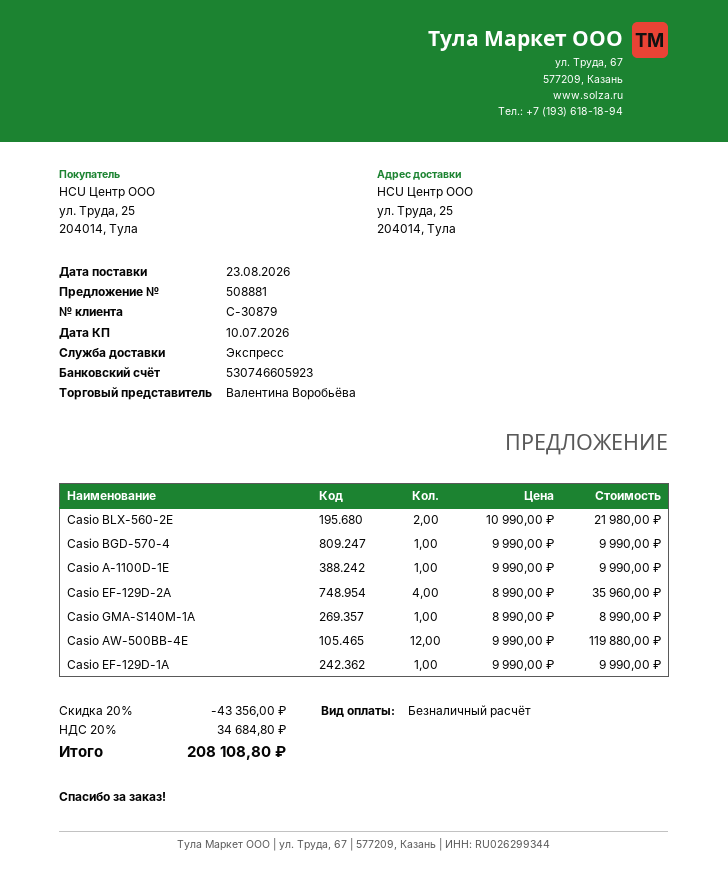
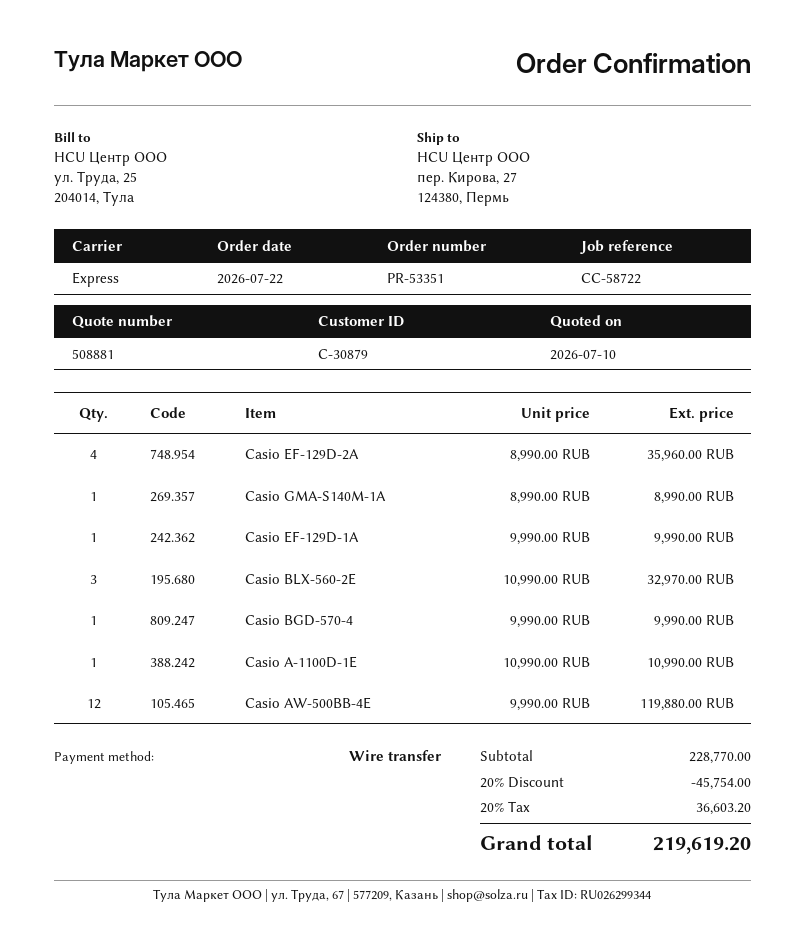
ship to: ул. Труда, 25, 204014, Тула -> пер. Кирова, 27, 124380, Пермь
Casio BLX-560-2E: 2 x 10990.00 = 21980.00 -> 3 x 10990.00 = 32970.00
Casio A-1100D-1E: 1 x 9990.00 = 9990.00 -> 1 x 10990.00 = 10990.00
discount: 20% = 43356.00 -> 20% = 45754.00
tax: 20% = 34684.80 -> 20% = 36603.20
total: 208108.80 -> 219619.20

